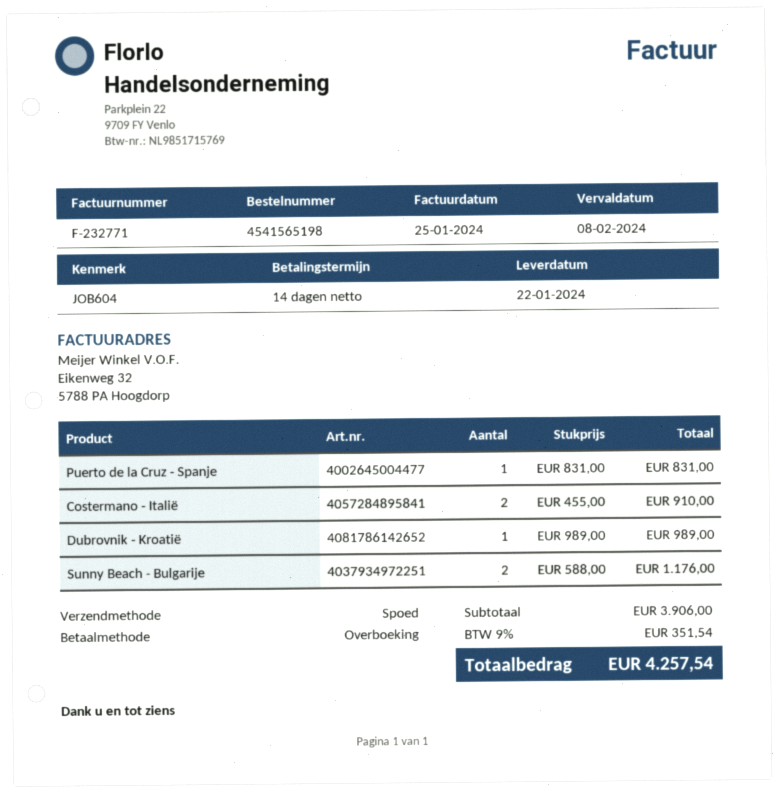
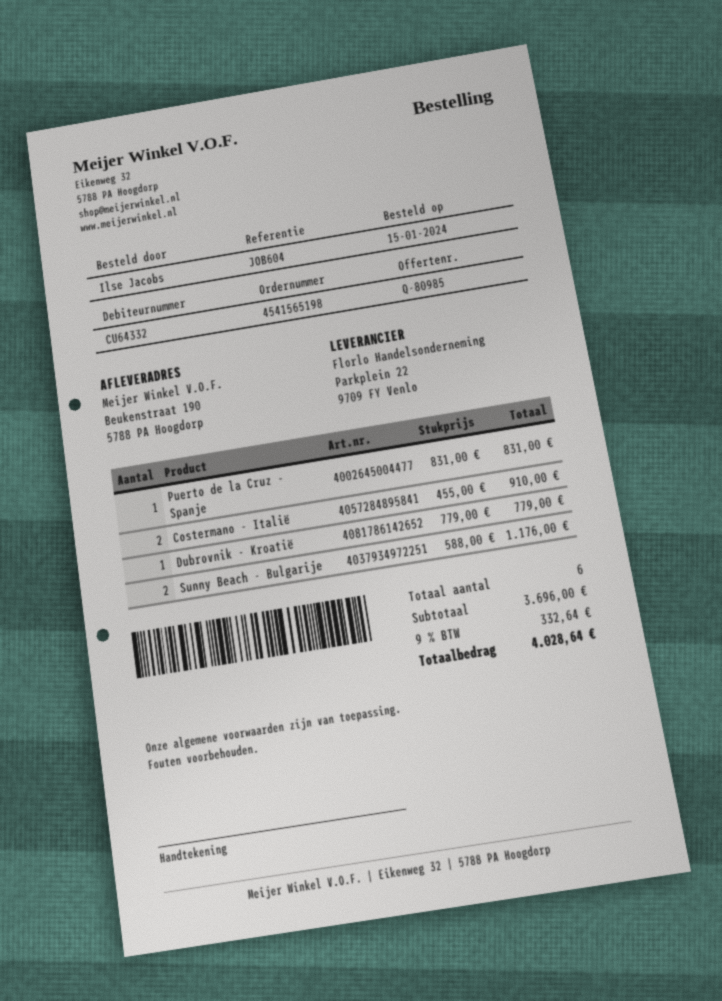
Dubrovnik - Kroatië: 1 x 989.00 = 989.00 -> 1 x 779.00 = 779.00
subtotal: 3906.00 -> 3696.00
tax: 9% = 351.54 -> 9% = 332.64
total: 4257.54 -> 4028.64

